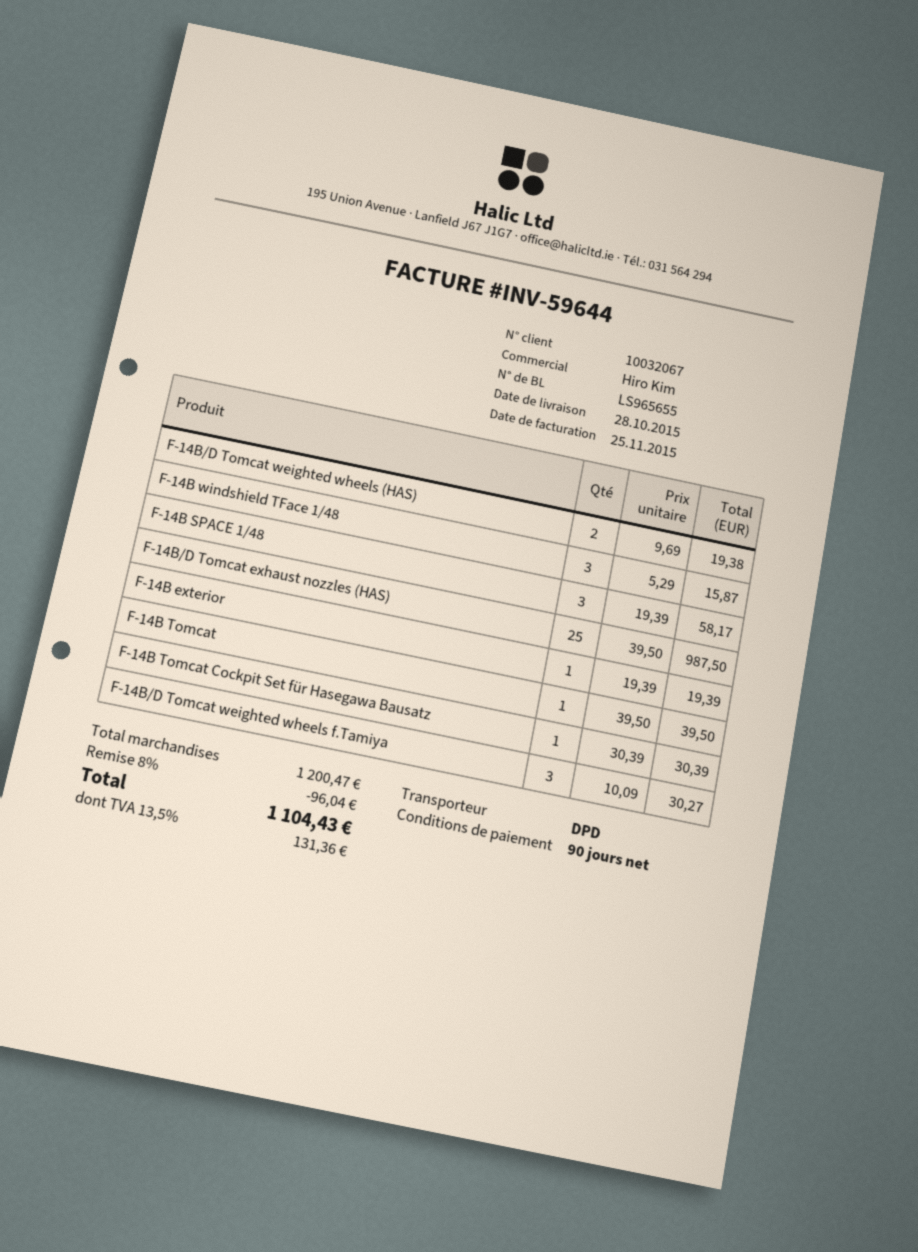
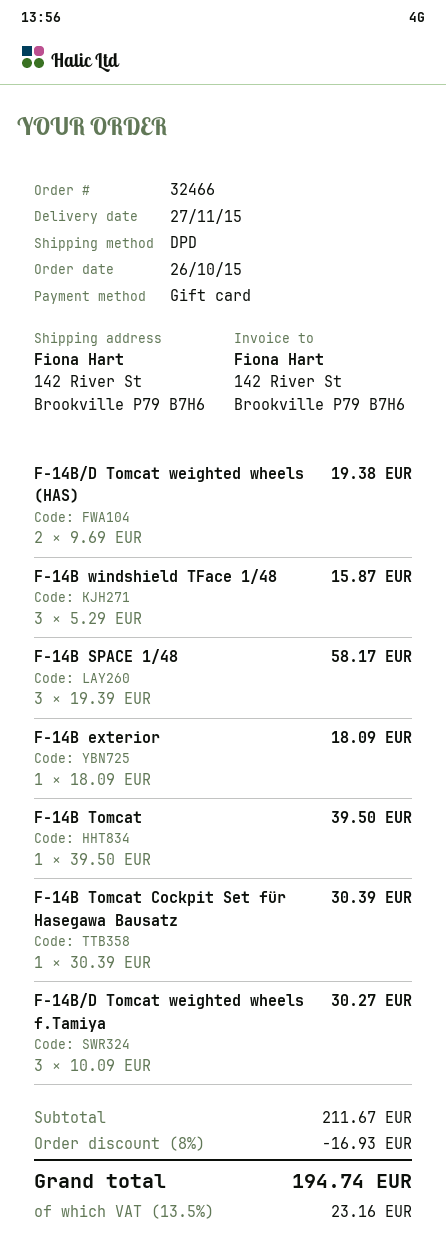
delivery date: 2015-10-28 -> 2015-11-27
F-14B/D Tomcat exhaust nozzles (HAS): 25 x 39.50 = 987.50 -> none
F-14B exterior: 1 x 19.39 = 19.39 -> 1 x 18.09 = 18.09
subtotal: 1200.47 -> 211.67
discount: 8% = 96.04 -> 8% = 16.93
tax: 13.5% = 131.36 -> 13.5% = 23.16
total: 1104.43 -> 194.74

